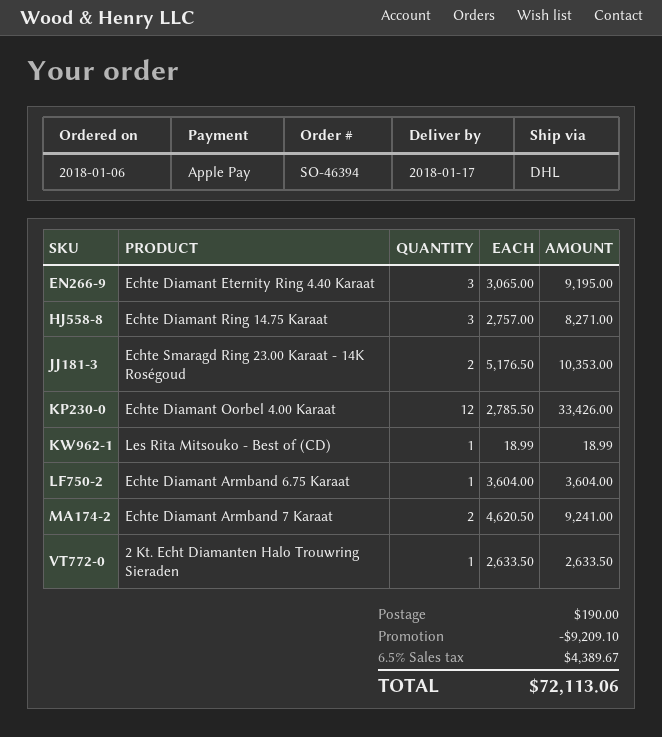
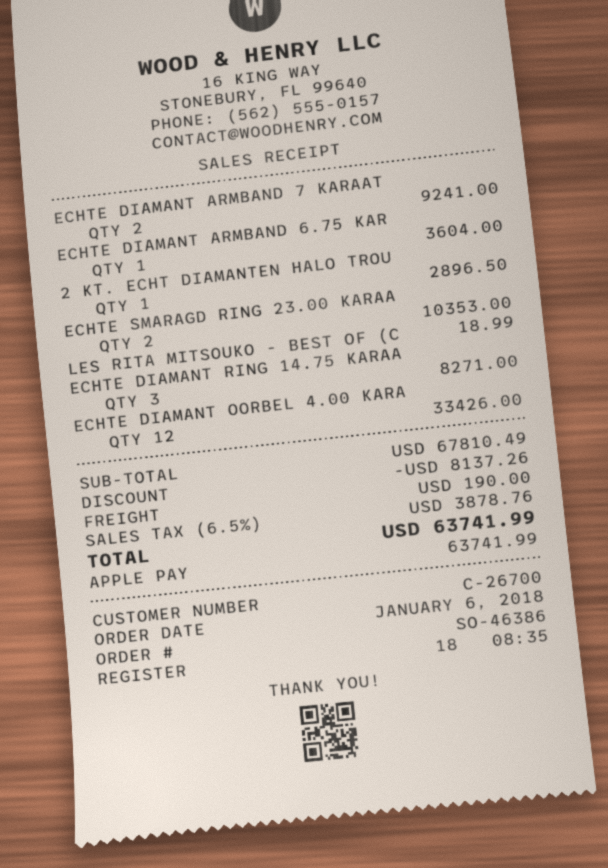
order number: SO-46394 -> SO-46386
Echte Diamant Eternity Ring 4.40 Karaat: 3 for 9195.00 -> none
2 Kt. Echt Diamanten Halo Trouwring Sieraden: 1 for 2633.50 -> 1 for 2896.50
discount: 9209.10 -> 8137.26
tax: 6.5% = 4389.67 -> 6.5% = 3878.76
total: 72113.06 -> 63741.99

